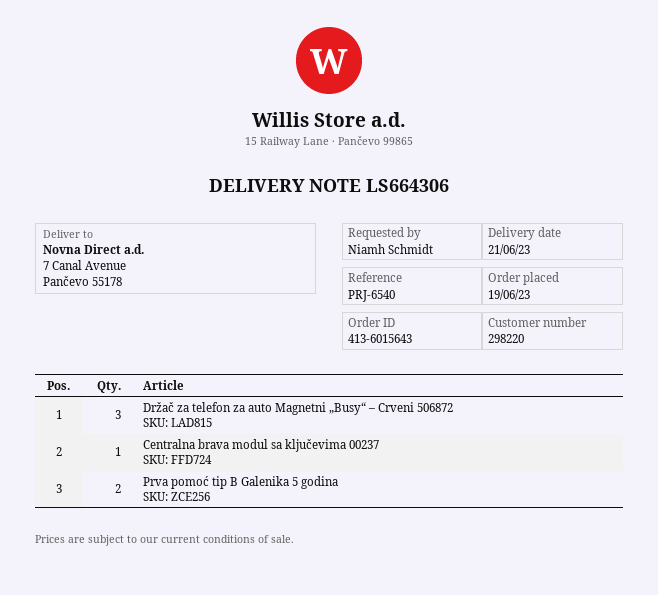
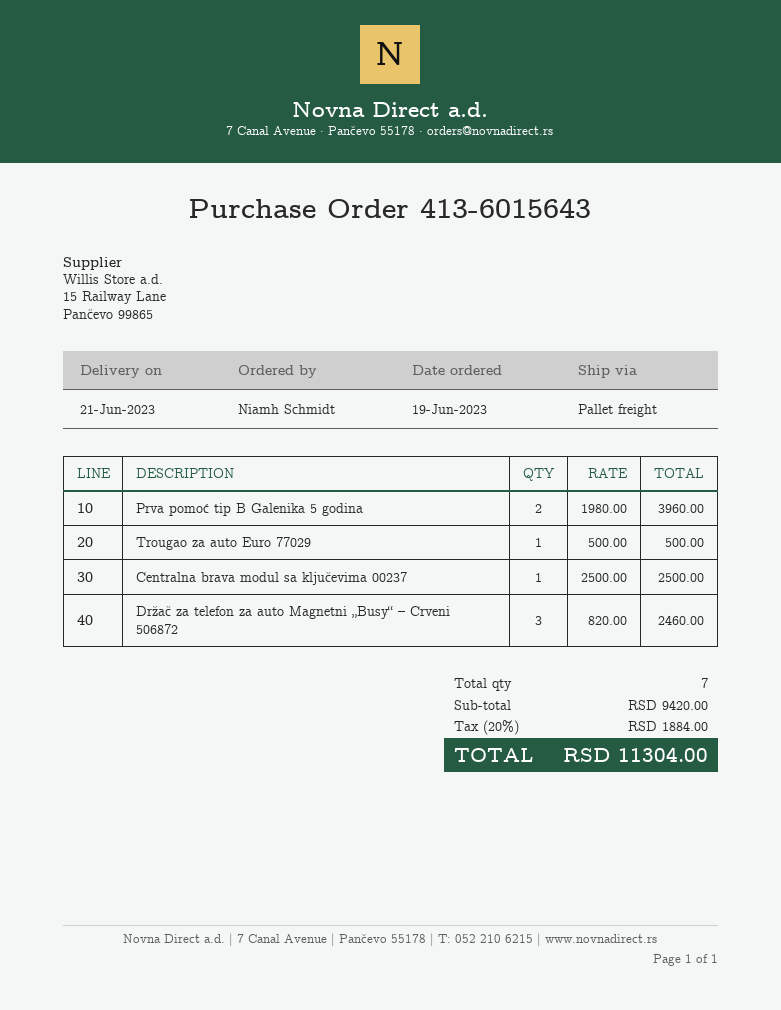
Trougao za auto Euro 77029: none -> 1

